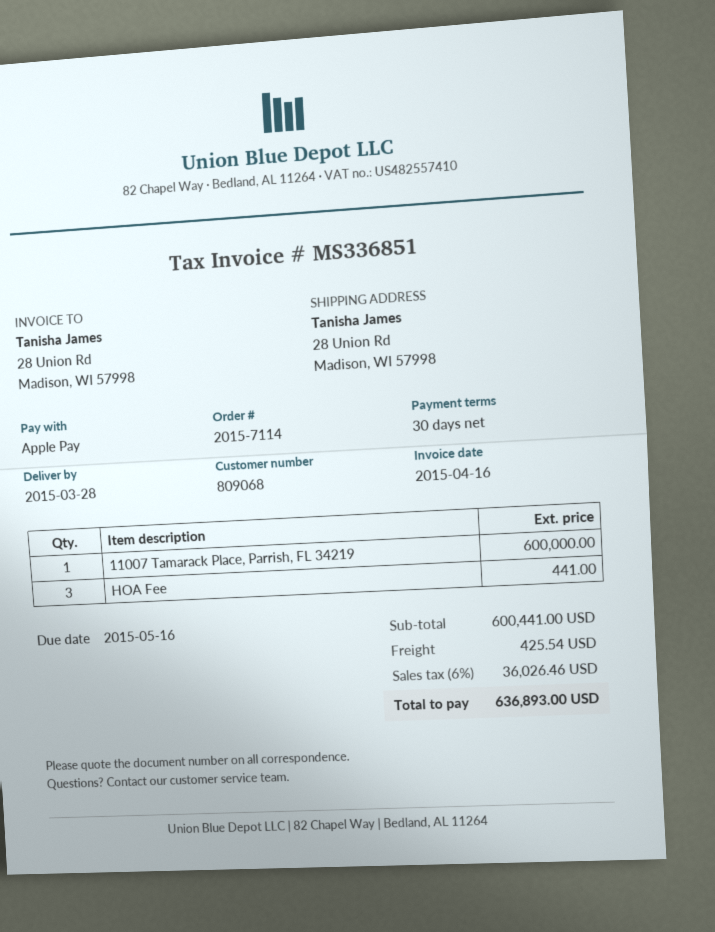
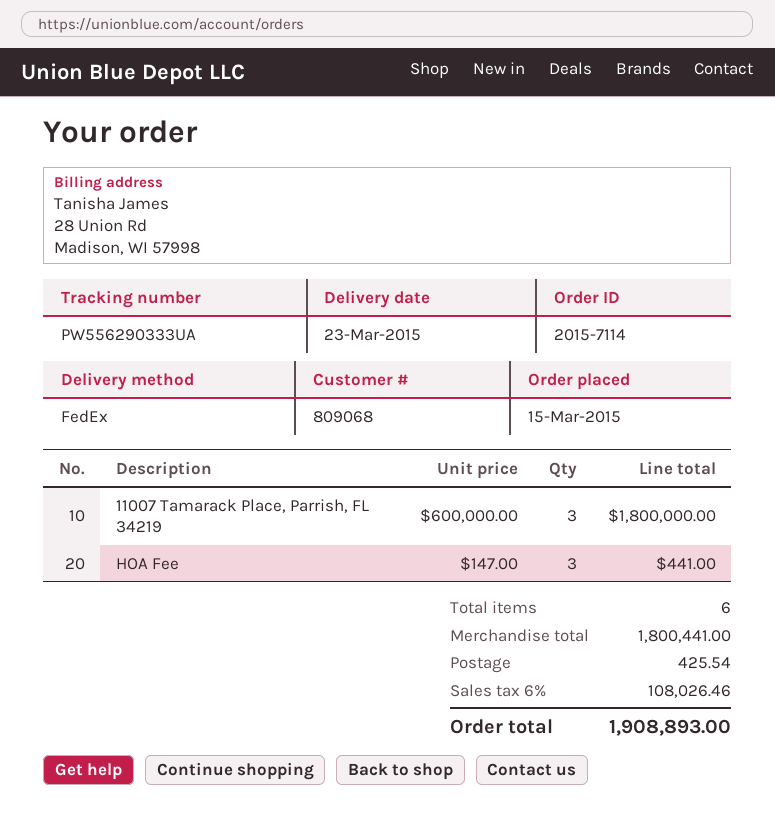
delivery date: 2015-03-28 -> 2015-03-23
11007 Tamarack Place, Parrish, FL 34219: 1 for 600000.00 -> 3 for 1800000.00
subtotal: 600441.00 -> 1800441.00
tax: 6% = 36026.46 -> 6% = 108026.46
total: 636893.00 -> 1908893.00

